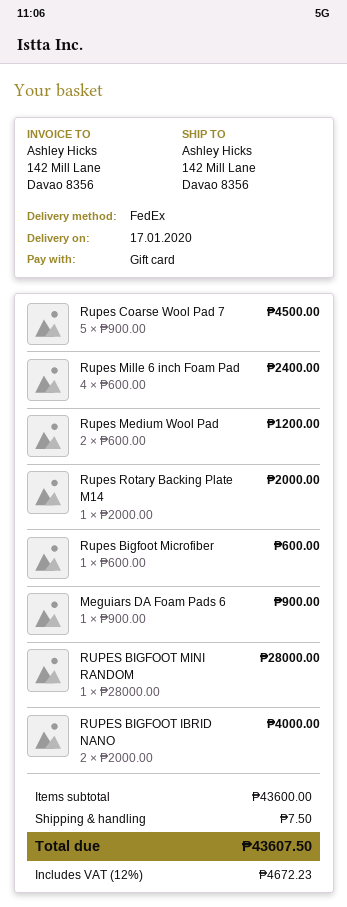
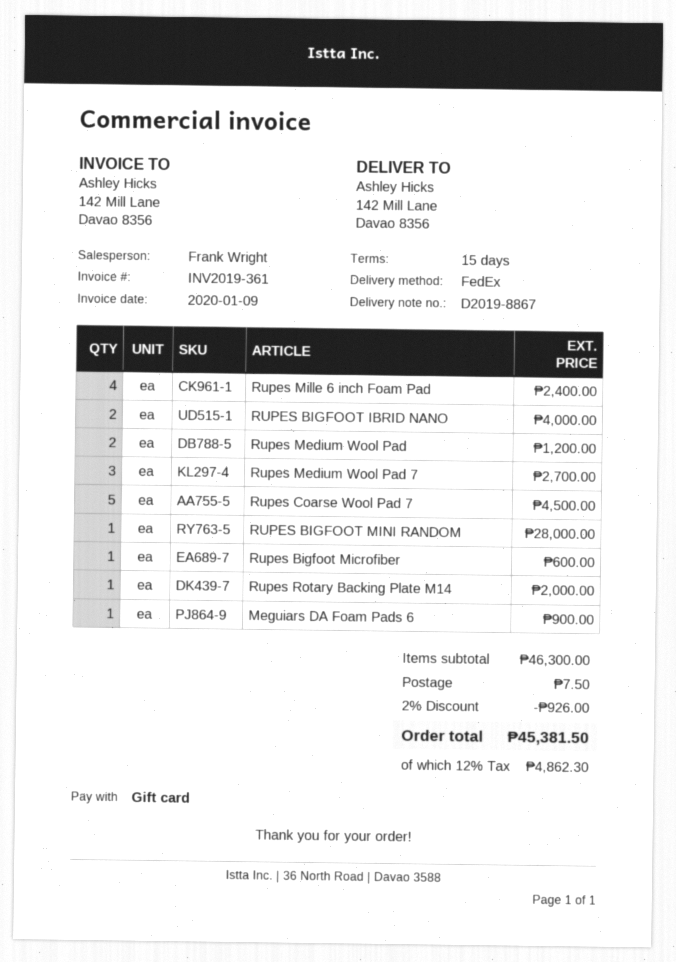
Rupes Medium Wool Pad 7: none -> 3 for 2700.00
subtotal: 43600.00 -> 46300.00
discount: none -> 2% = 926.00
tax: 12% = 4672.23 -> 12% = 4862.30
total: 43607.50 -> 45381.50

